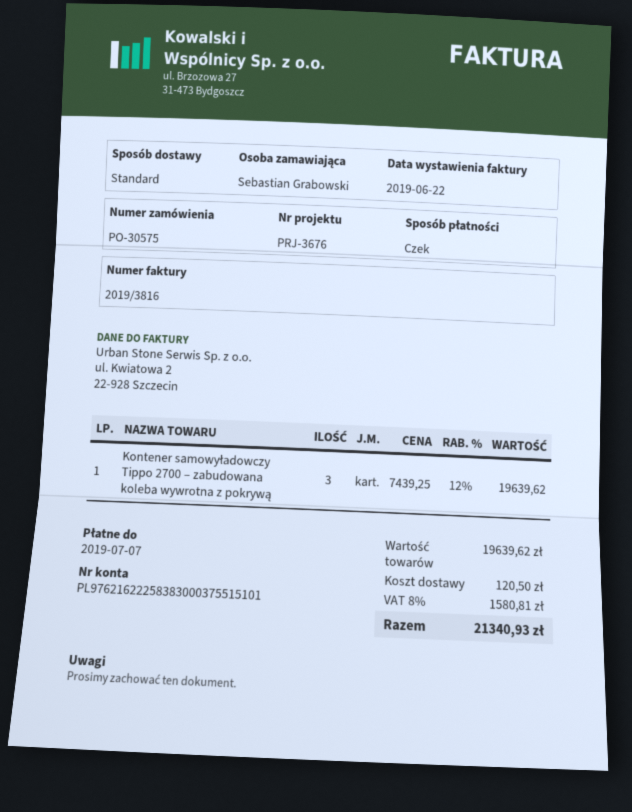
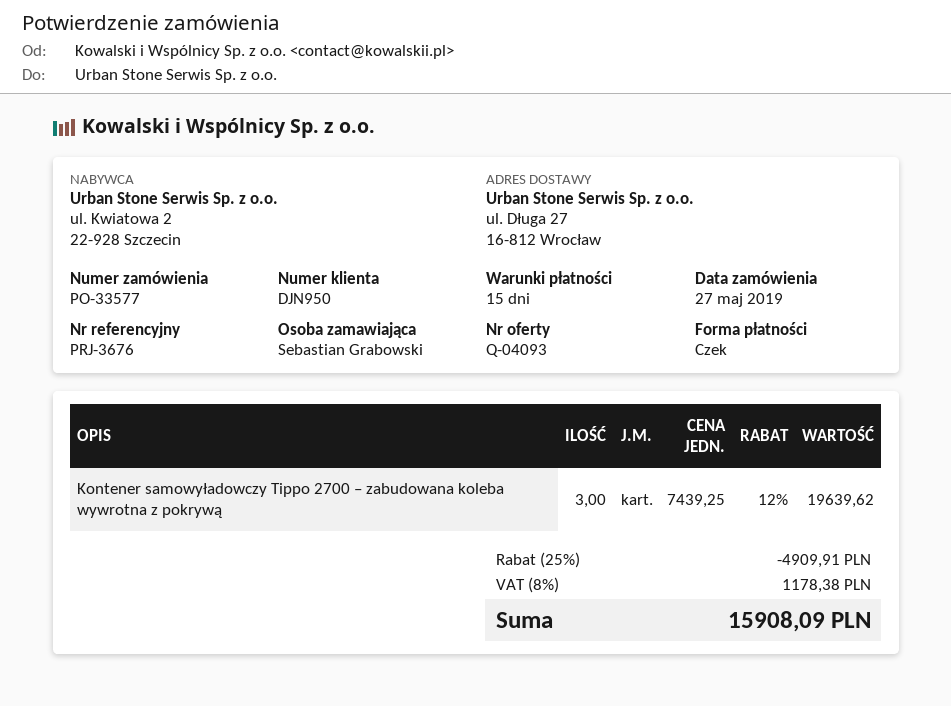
order number: PO-30575 -> PO-33577
discount: none -> 25% = 4909.91
shipping: 120.50 -> none
tax: 8% = 1580.81 -> 8% = 1178.38
total: 21340.93 -> 15908.09

